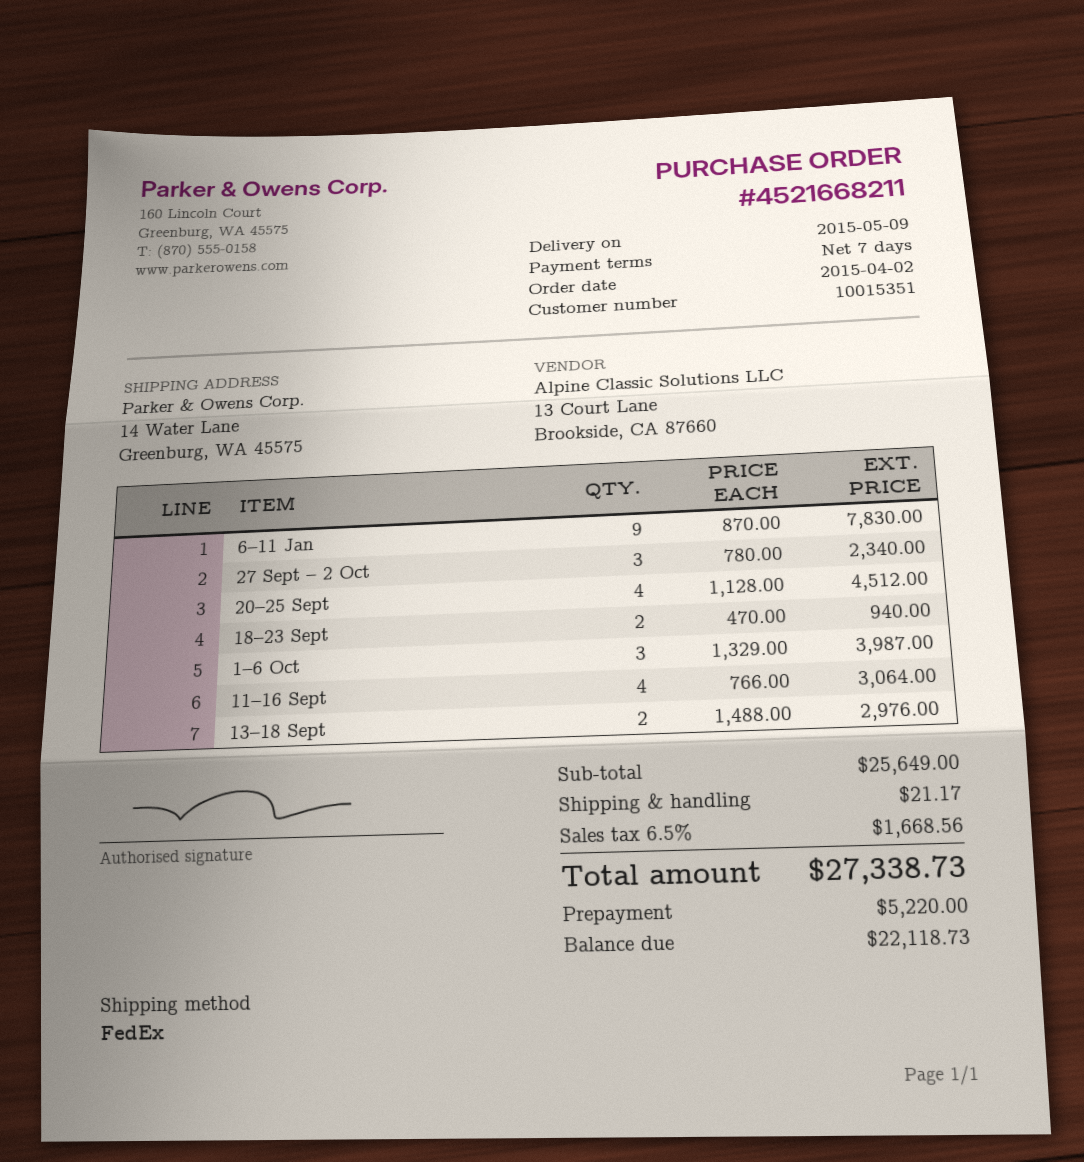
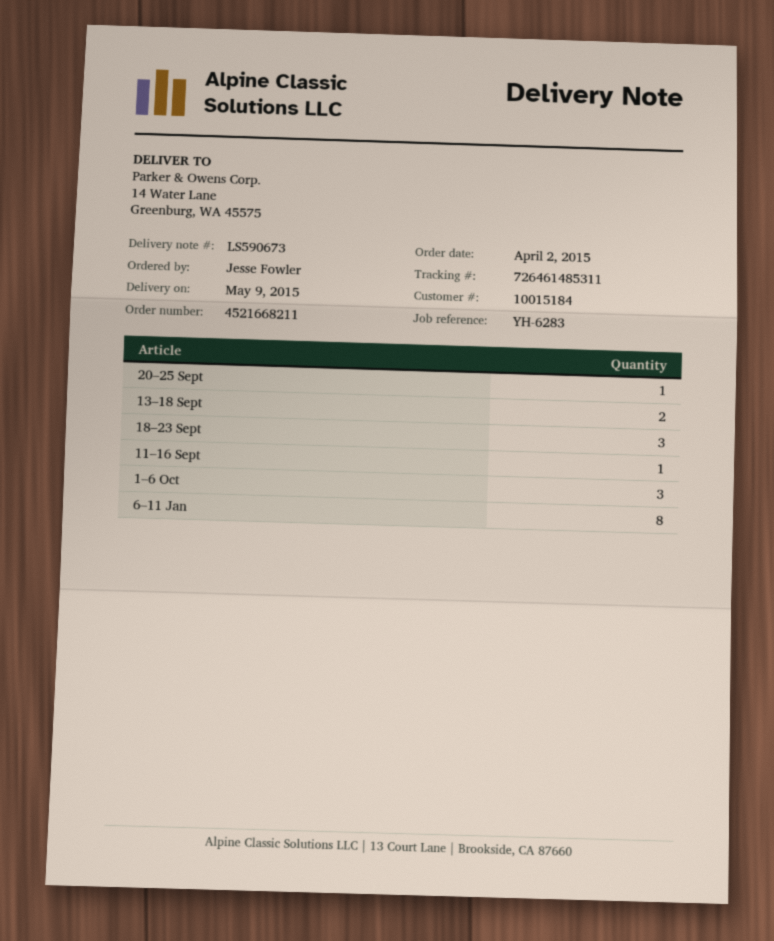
customer number: 10015351 -> 10015184
6–11 Jan: 9 -> 8
27 Sept – 2 Oct: 3 -> none
20–25 Sept: 4 -> 1
18–23 Sept: 2 -> 3
11–16 Sept: 4 -> 1

